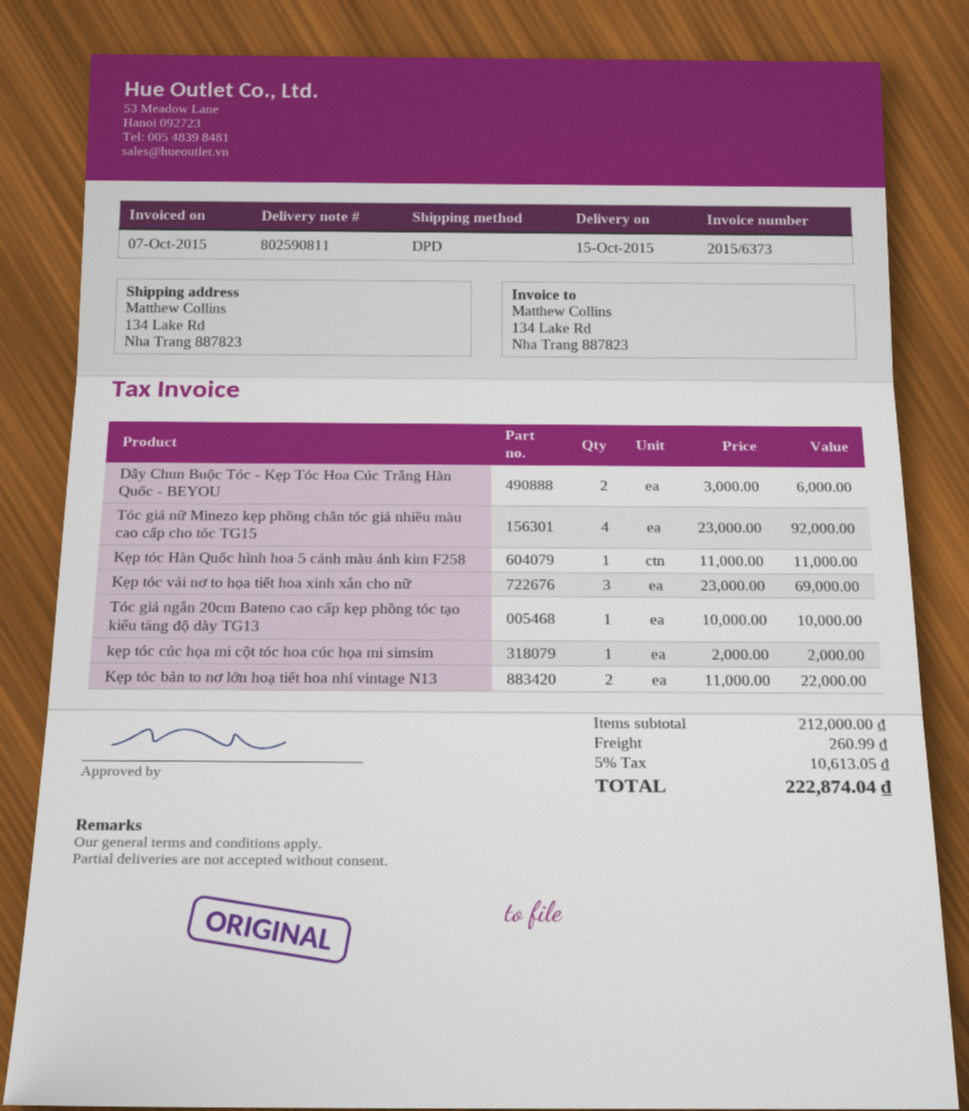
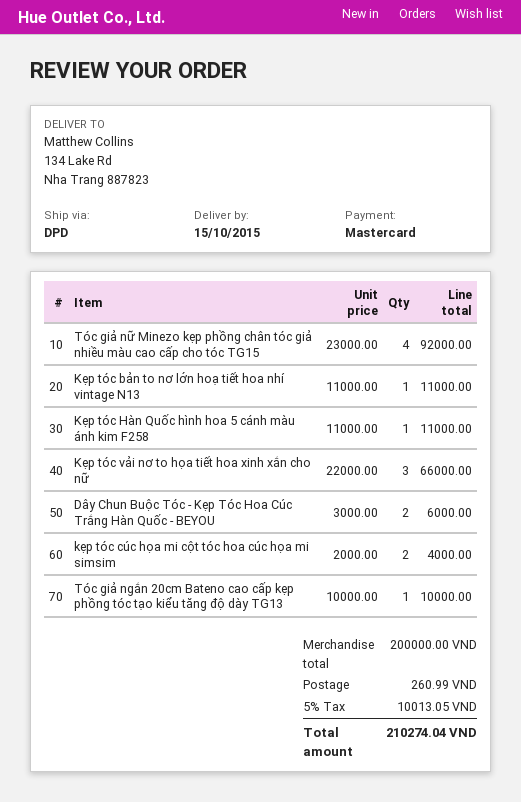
Kẹp tóc vải nơ to họa tiết hoa xinh xắn cho nữ: 3 x 23000.00 = 69000.00 -> 3 x 22000.00 = 66000.00
kẹp tóc cúc họa mi cột tóc hoa cúc họa mi simsim: 1 x 2000.00 = 2000.00 -> 2 x 2000.00 = 4000.00
Kẹp tóc bản to nơ lớn hoạ tiết hoa nhí vintage N13: 2 x 11000.00 = 22000.00 -> 1 x 11000.00 = 11000.00
subtotal: 212000.00 -> 200000.00
tax: 5% = 10613.05 -> 5% = 10013.05
total: 222874.04 -> 210274.04

